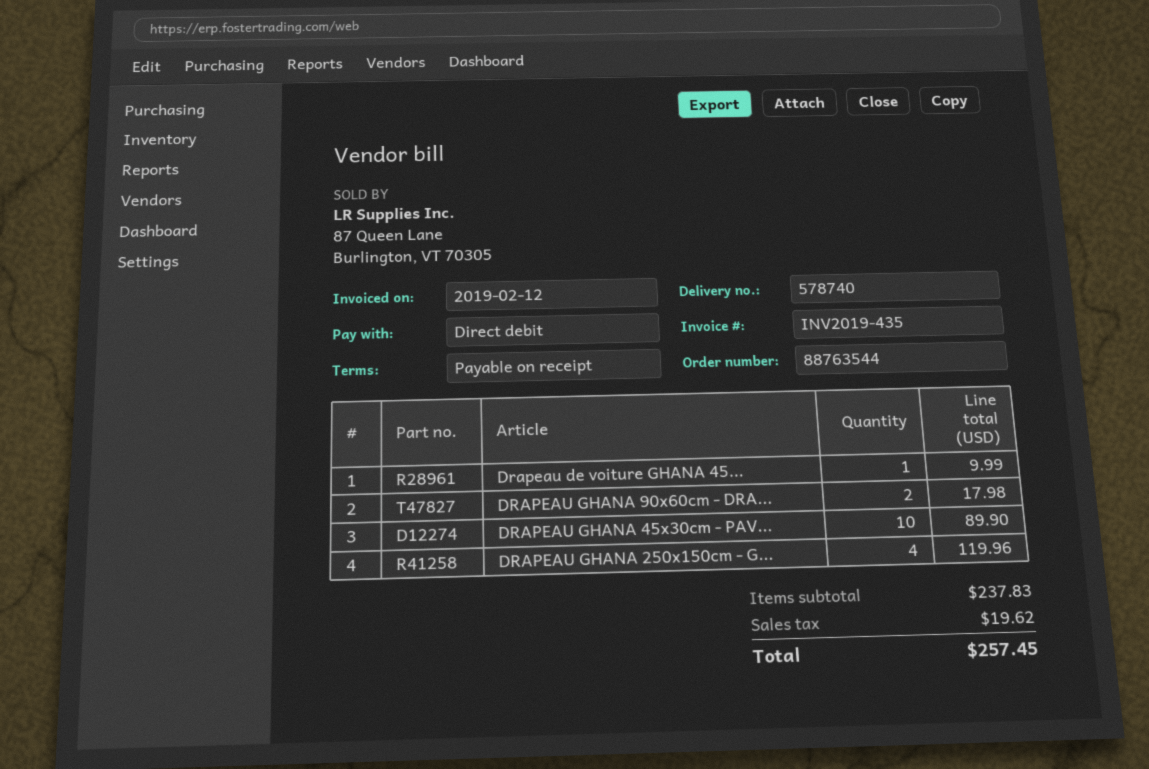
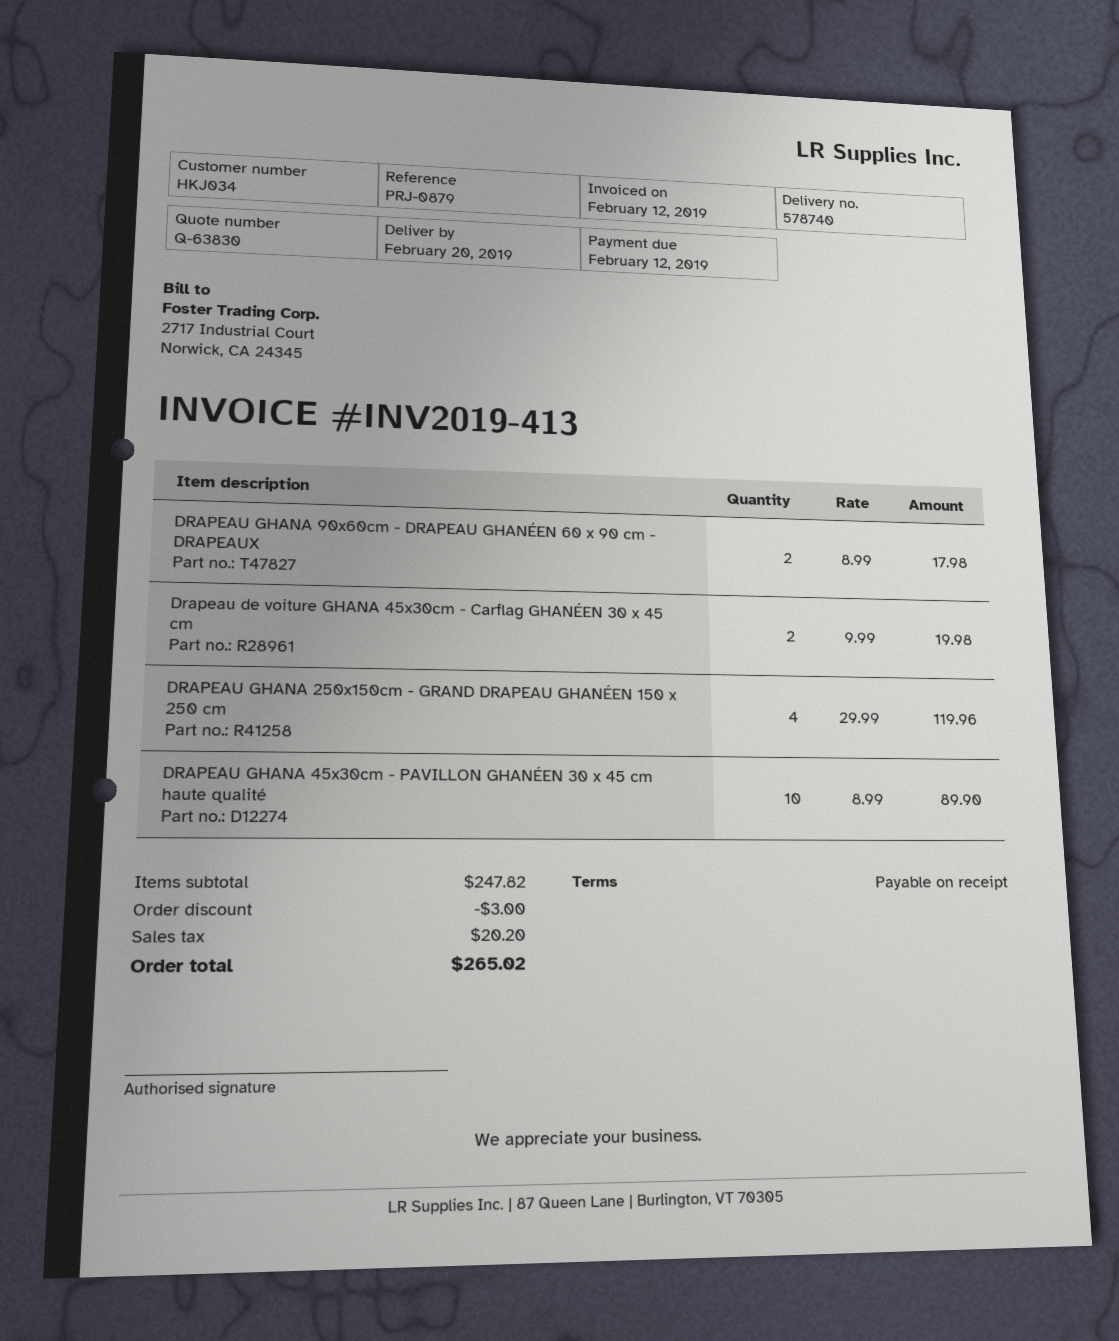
invoice number: INV2019-435 -> INV2019-413
Drapeau de voiture GHANA 45...: 1 for 9.99 -> 2 for 19.98
subtotal: 237.83 -> 247.82
discount: none -> 3.00
tax: 19.62 -> 20.20
total: 257.45 -> 265.02

